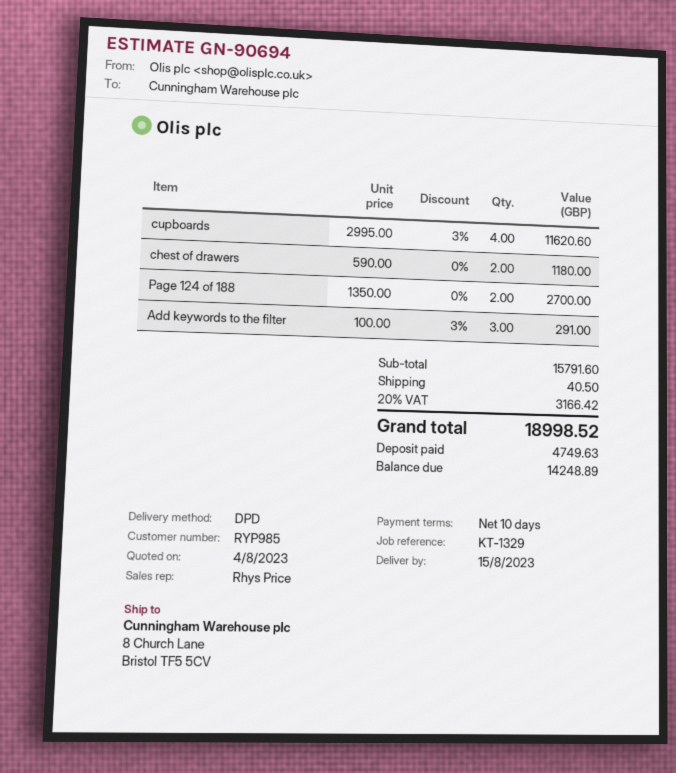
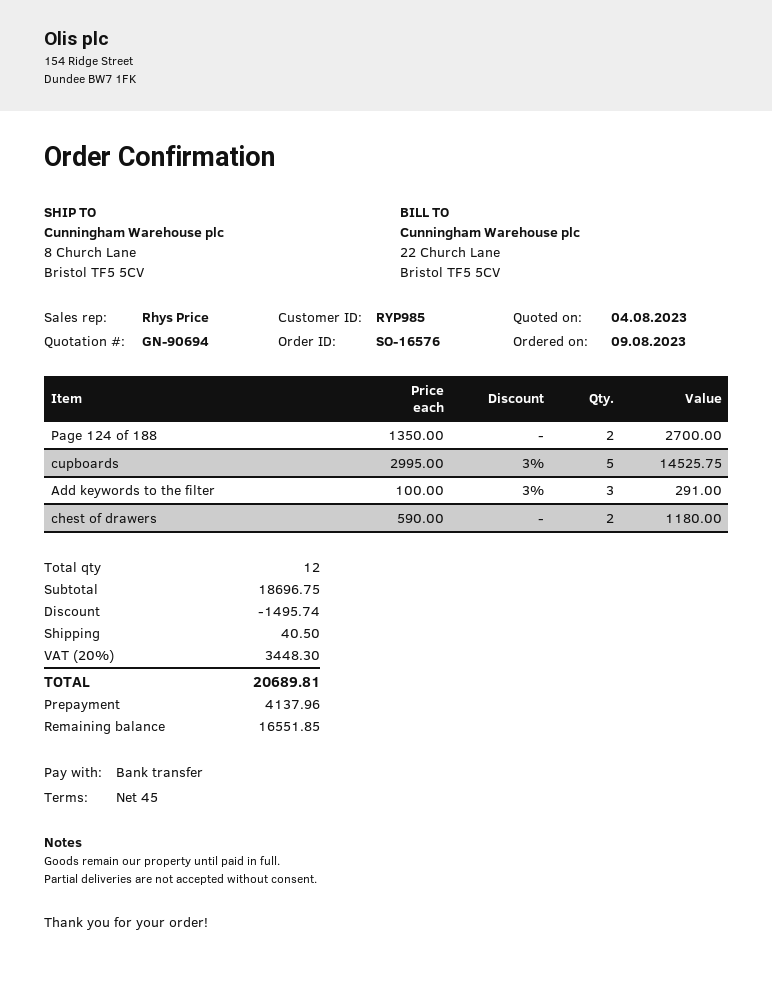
payment terms: 10 days -> 45 days
cupboards: 4 x 2995.00 - 3% = 11620.60 -> 5 x 2995.00 - 3% = 14525.75
subtotal: 15791.60 -> 18696.75
discount: none -> 1495.74
tax: 20% = 3166.42 -> 20% = 3448.30
total: 18998.52 -> 20689.81
deposit: 4749.63 -> 4137.96
balance: 14248.89 -> 16551.85

